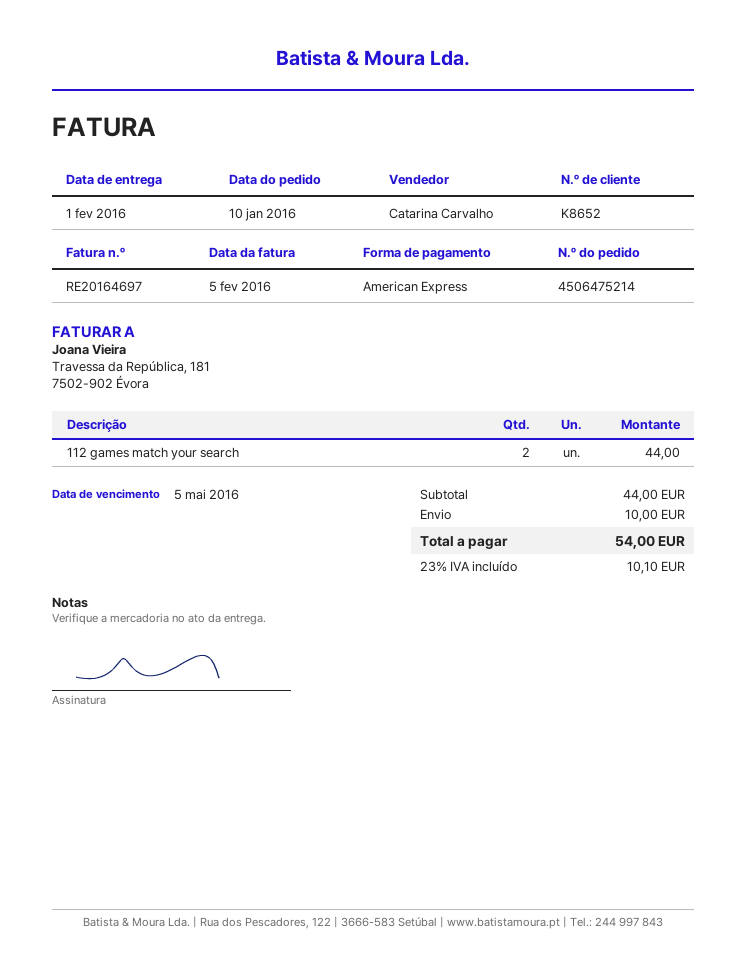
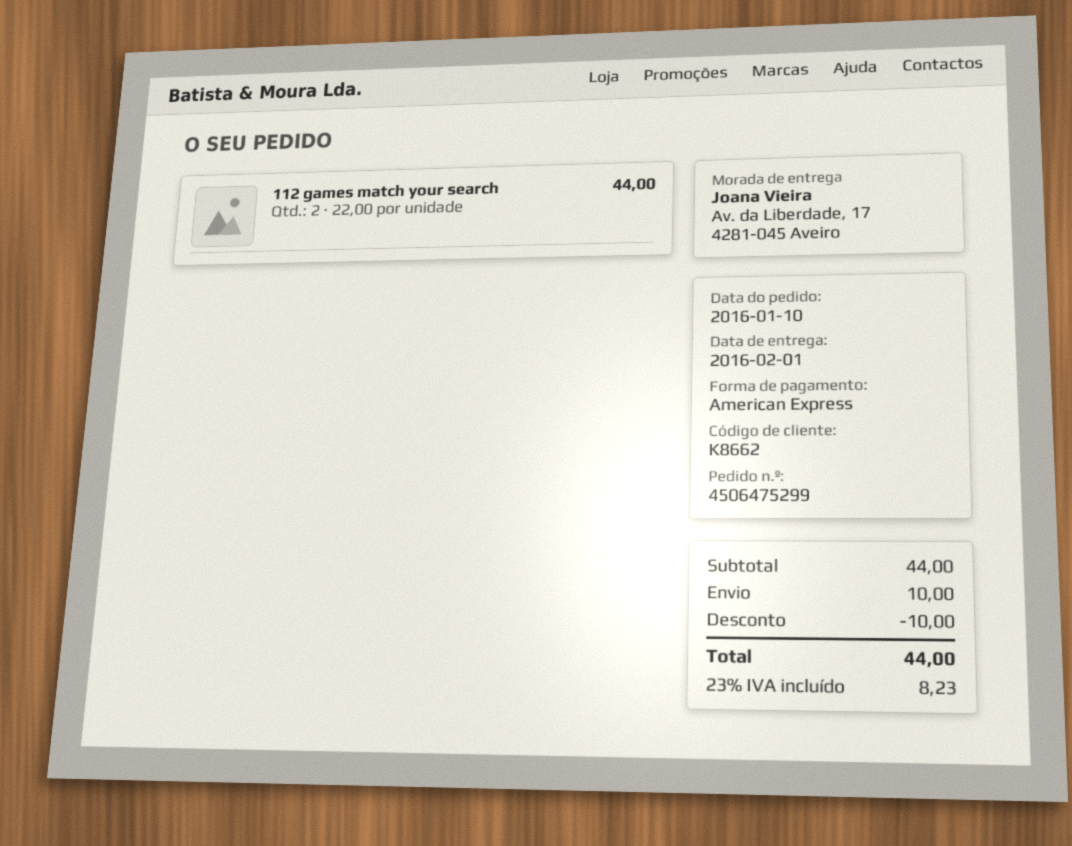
order number: 4506475214 -> 4506475299
customer number: K8652 -> K8662
discount: none -> 10.00
tax: 23% = 10.10 -> 23% = 8.23
total: 54.00 -> 44.00

